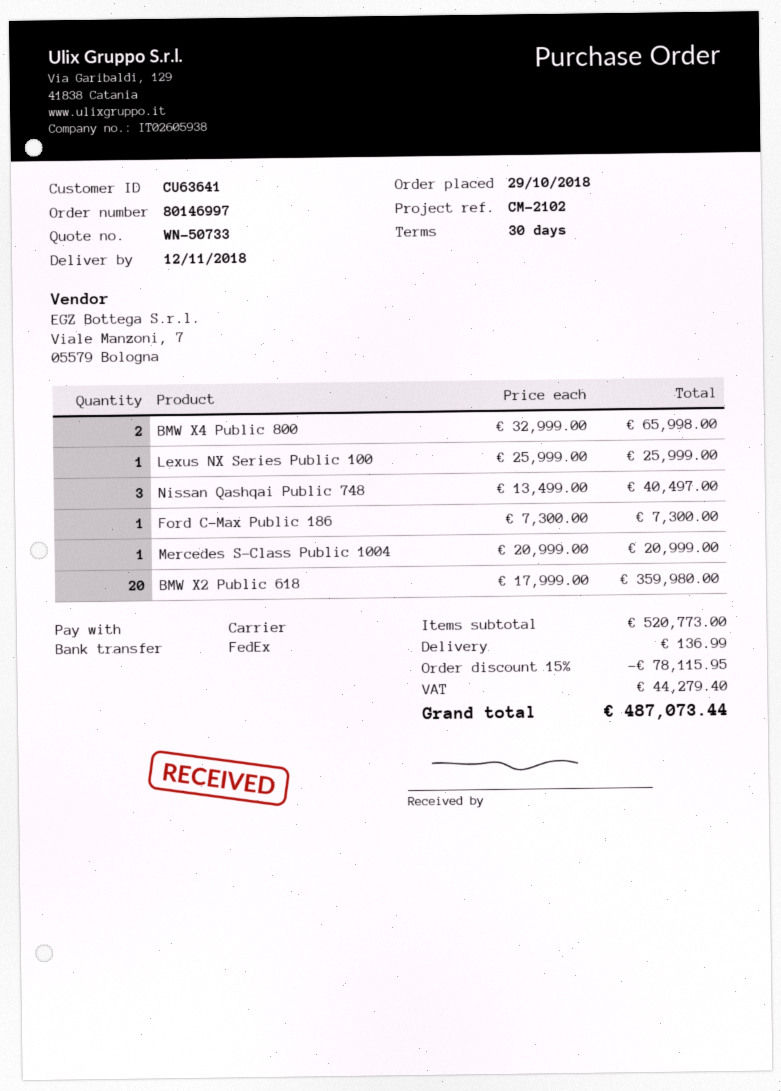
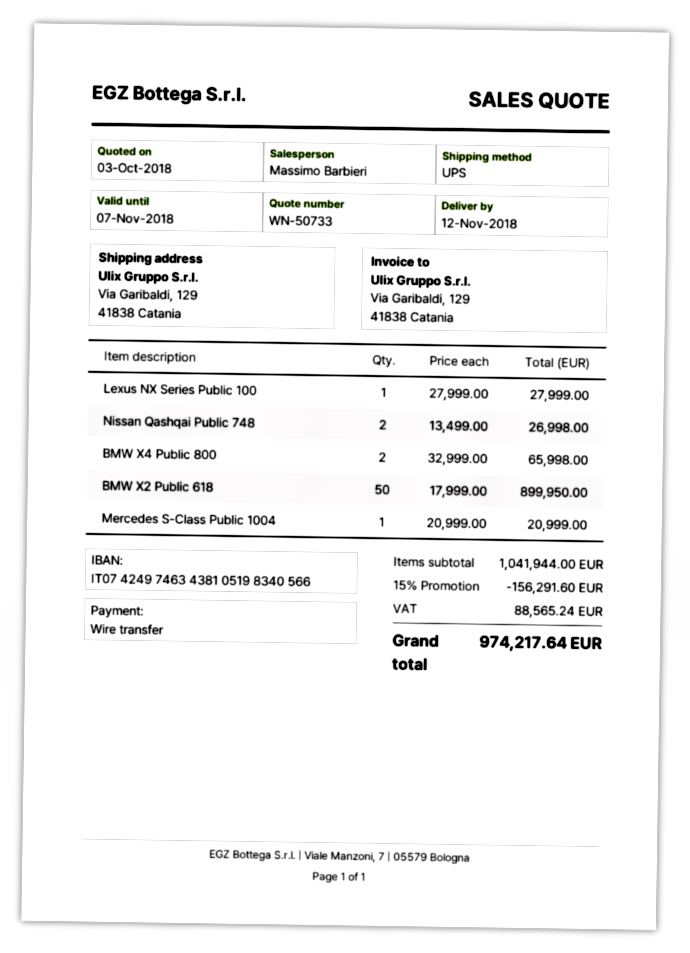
shipping method: FedEx -> UPS
Lexus NX Series Public 100: 1 x 25999.00 = 25999.00 -> 1 x 27999.00 = 27999.00
Nissan Qashqai Public 748: 3 x 13499.00 = 40497.00 -> 2 x 13499.00 = 26998.00
Ford C-Max Public 186: 1 x 7300.00 = 7300.00 -> none
BMW X2 Public 618: 20 x 17999.00 = 359980.00 -> 50 x 17999.00 = 899950.00
subtotal: 520773.00 -> 1041944.00
discount: 15% = 78115.95 -> 15% = 156291.60
shipping: 136.99 -> none
tax: 44279.40 -> 88565.24
total: 487073.44 -> 974217.64

